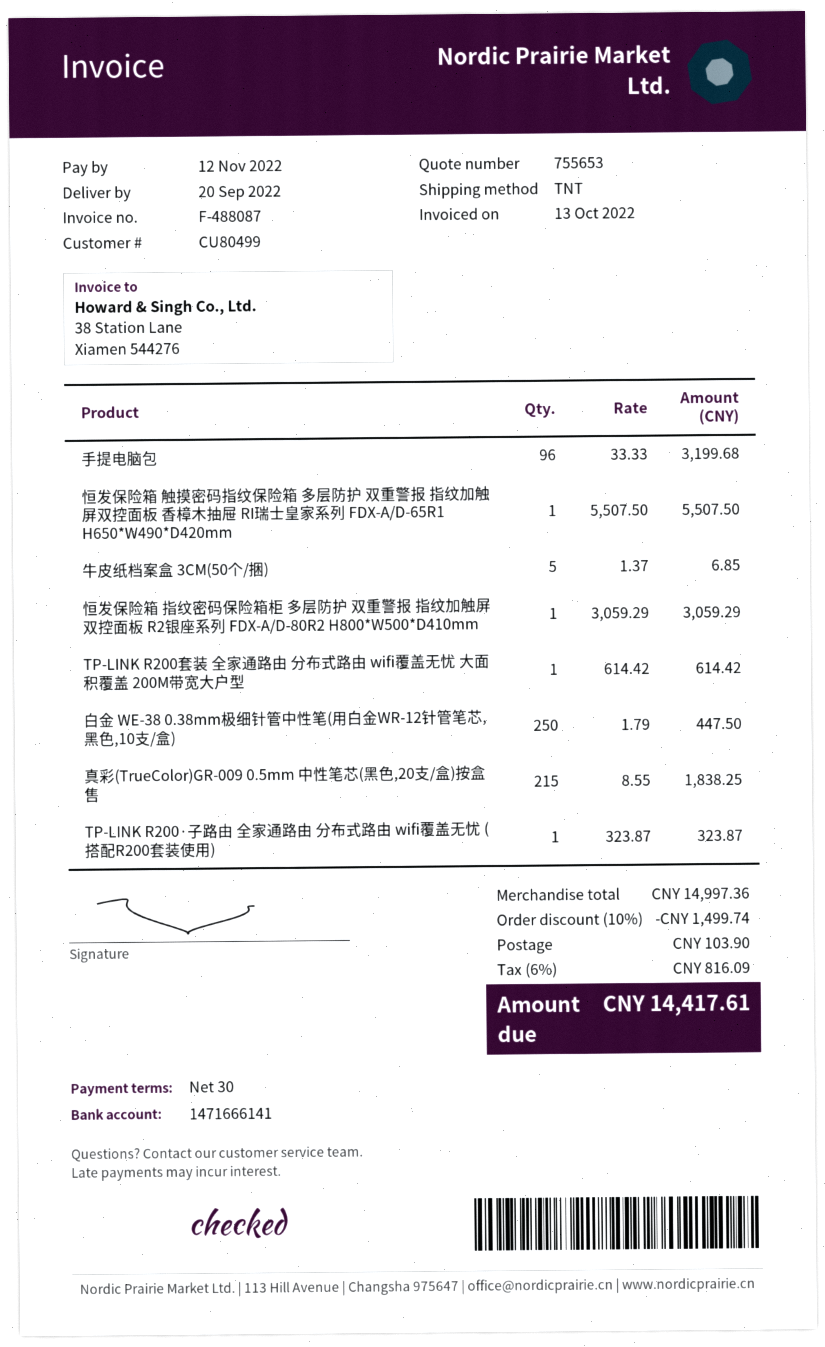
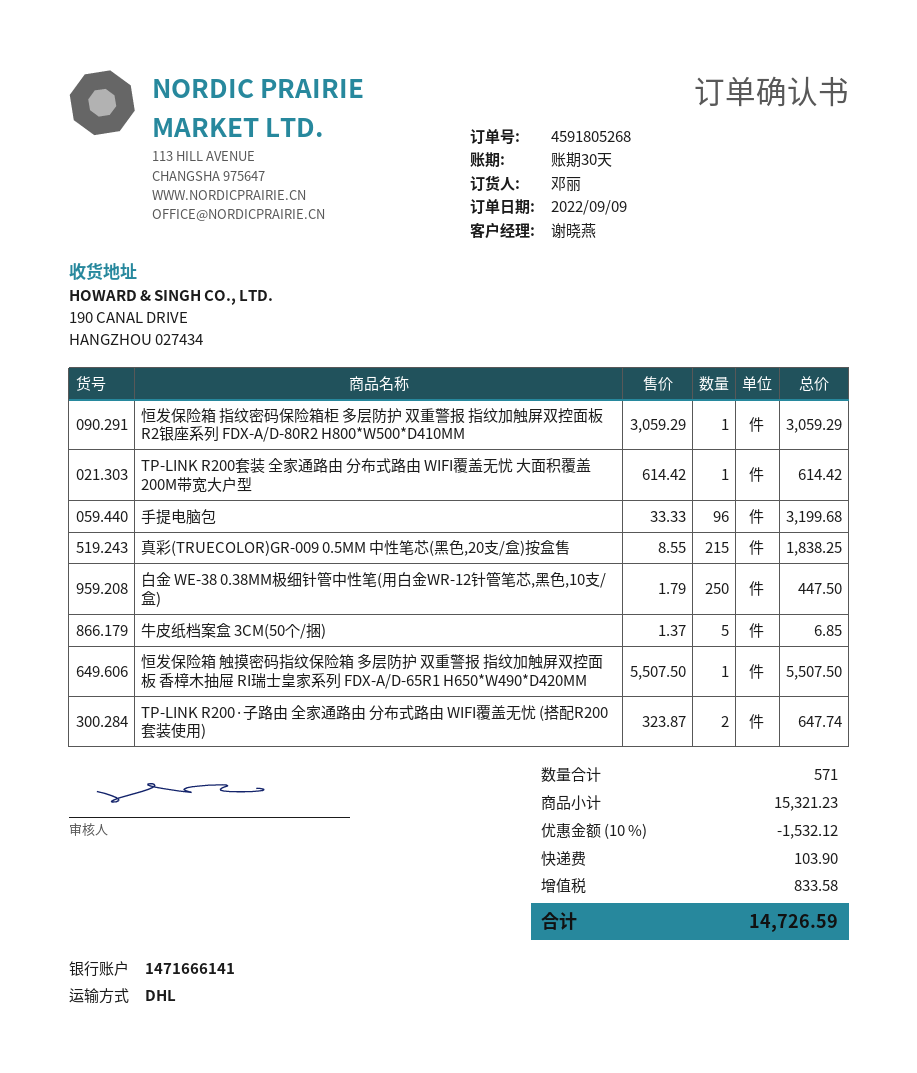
shipping method: TNT -> DHL
TP-LINK R200·子路由 全家通路由 分布式路由 wifi覆盖无忧 (搭配R200套装使用): 1 x 323.87 = 323.87 -> 2 x 323.87 = 647.74
subtotal: 14997.36 -> 15321.23
discount: 10% = 1499.74 -> 10% = 1532.12
tax: 816.09 -> 833.58
total: 14417.61 -> 14726.59

